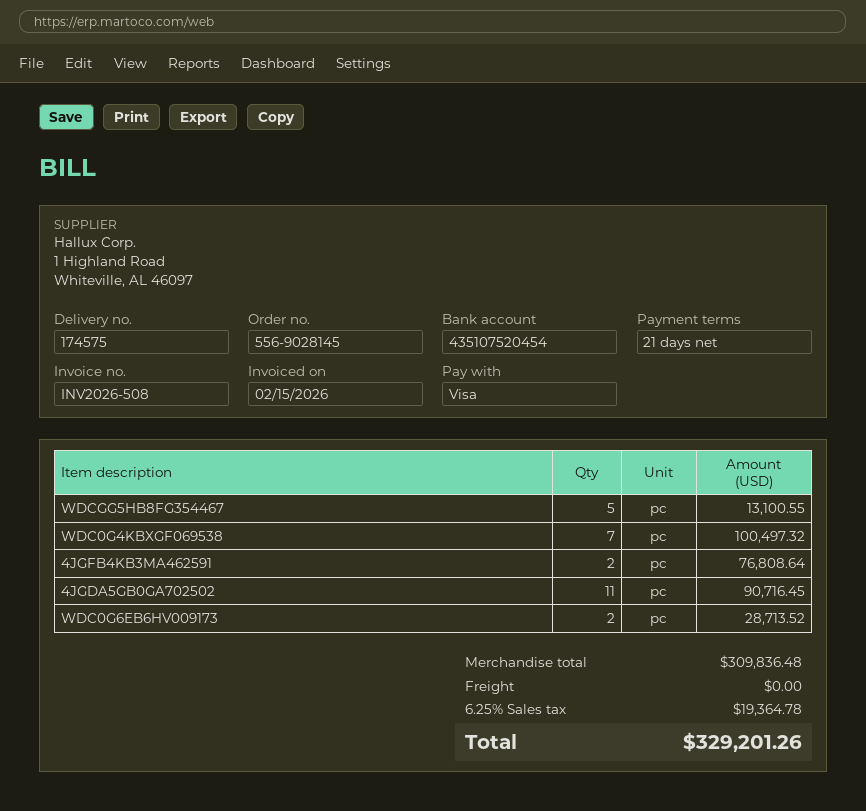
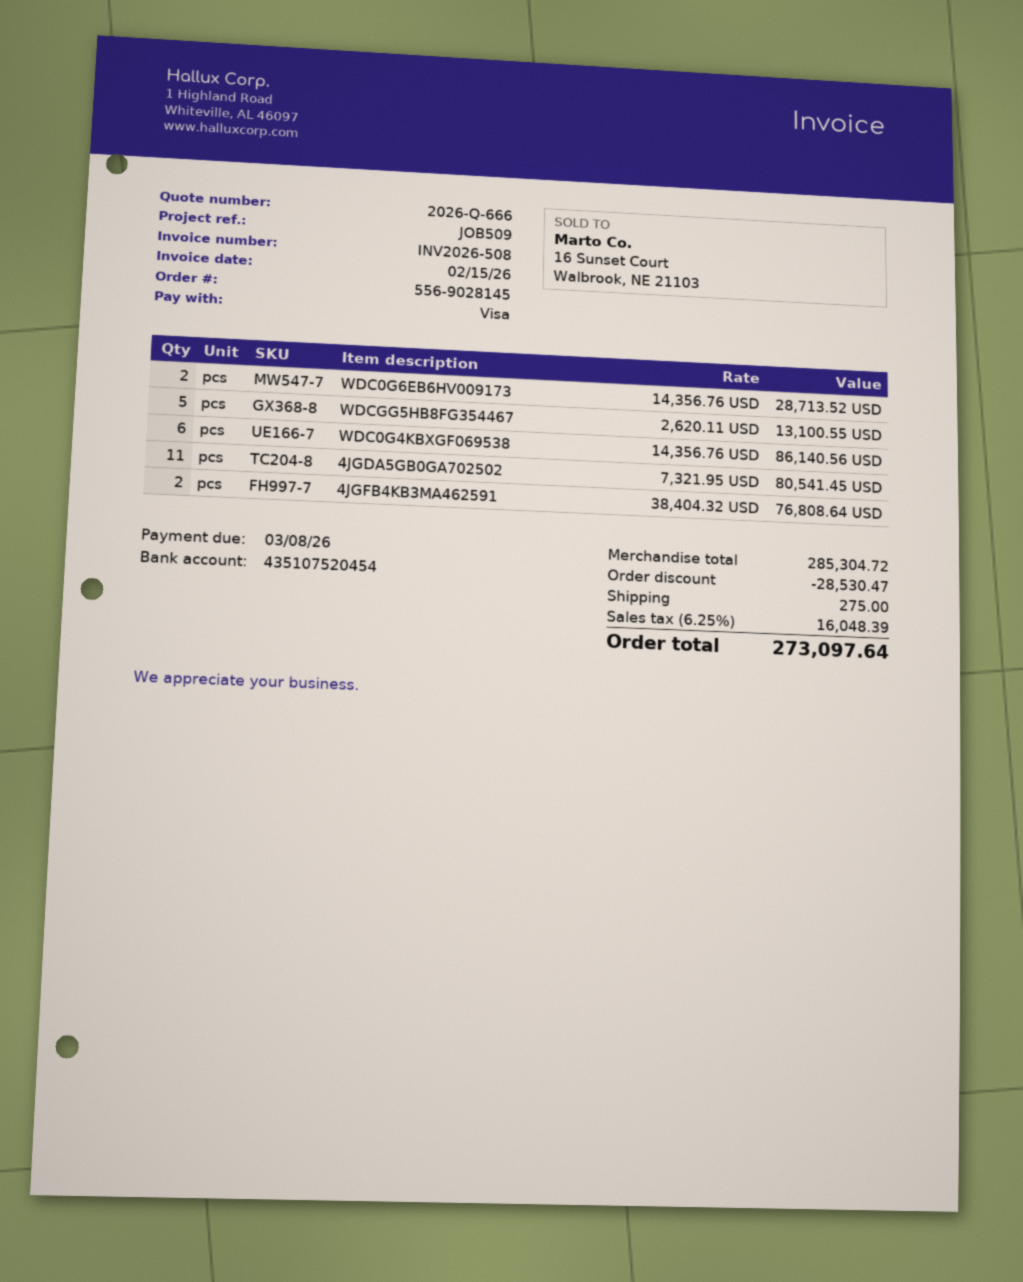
WDC0G4KBXGF069538: 7 for 100497.32 -> 6 for 86140.56
4JGDA5GB0GA702502: 11 for 90716.45 -> 11 for 80541.45
subtotal: 309836.48 -> 285304.72
discount: none -> 28530.47
shipping: 0.00 -> 275.00
tax: 6.25% = 19364.78 -> 6.25% = 16048.39
total: 329201.26 -> 273097.64

